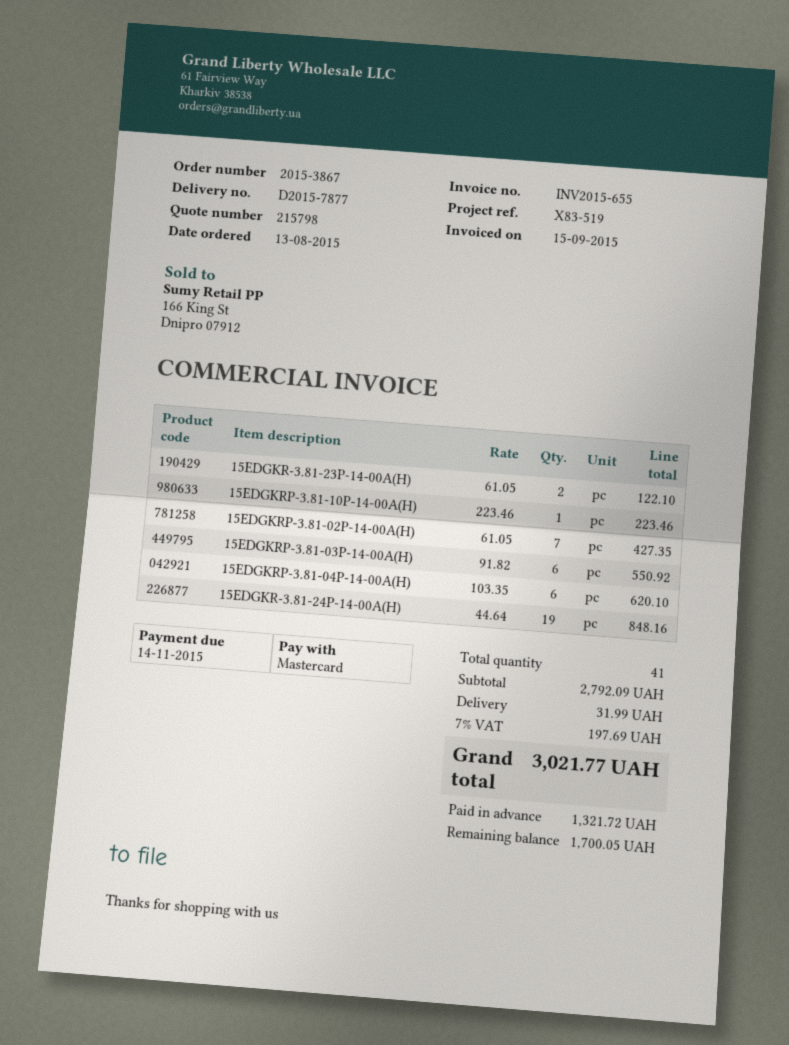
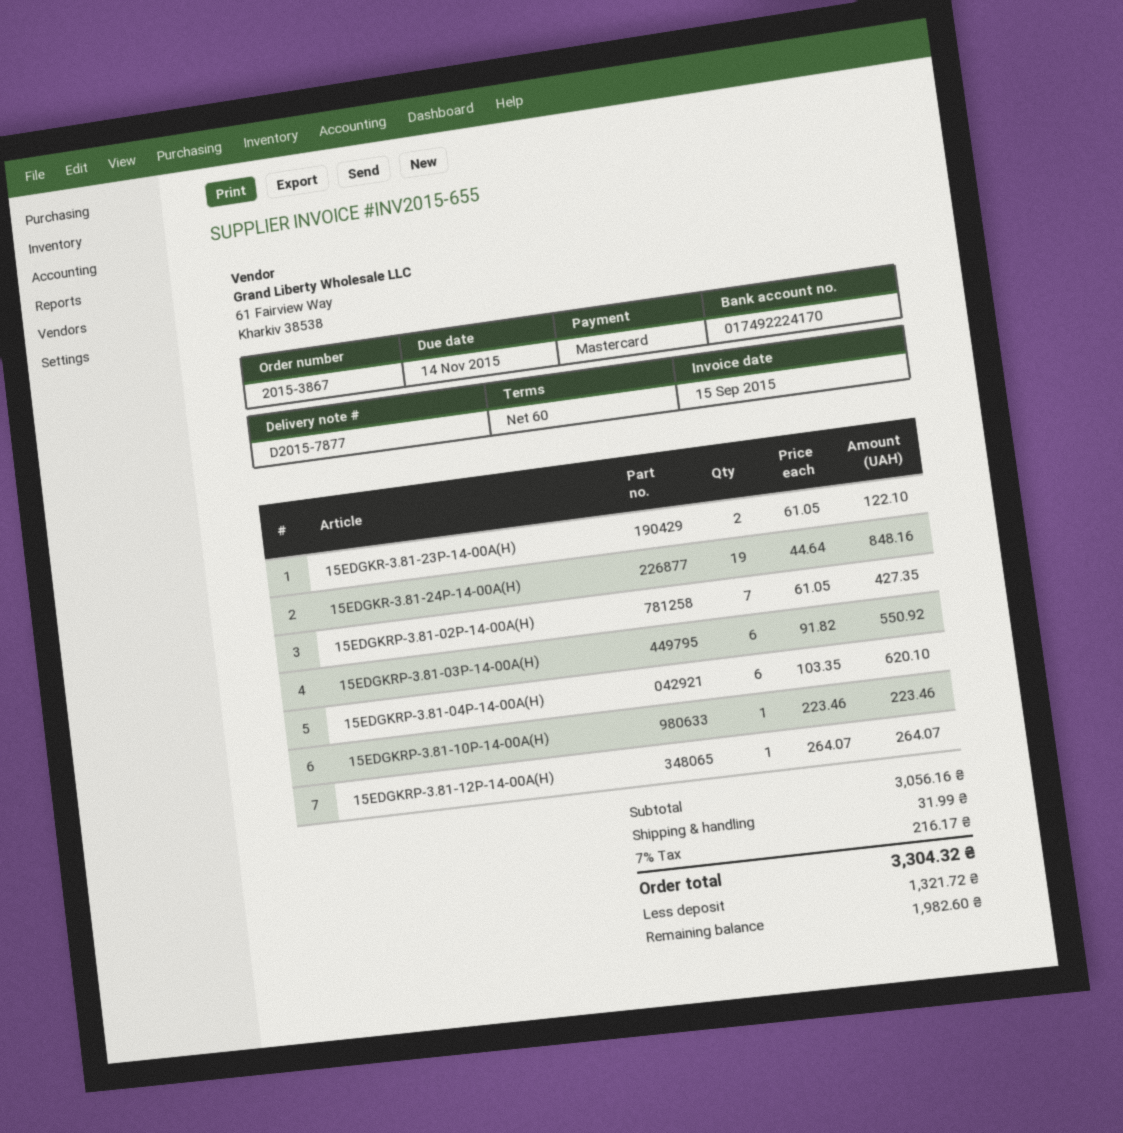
15EDGKRP-3.81-12P-14-00A(H): none -> 1 x 264.07 = 264.07
subtotal: 2792.09 -> 3056.16
tax: 7% = 197.69 -> 7% = 216.17
total: 3021.77 -> 3304.32
balance: 1700.05 -> 1982.60

